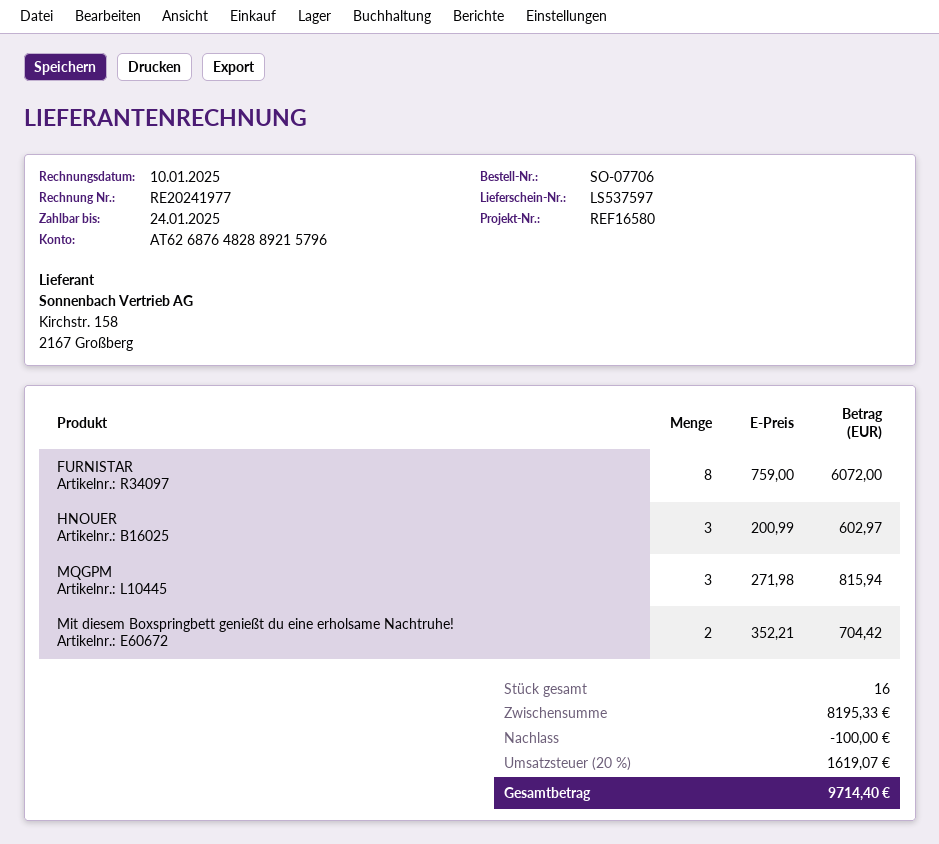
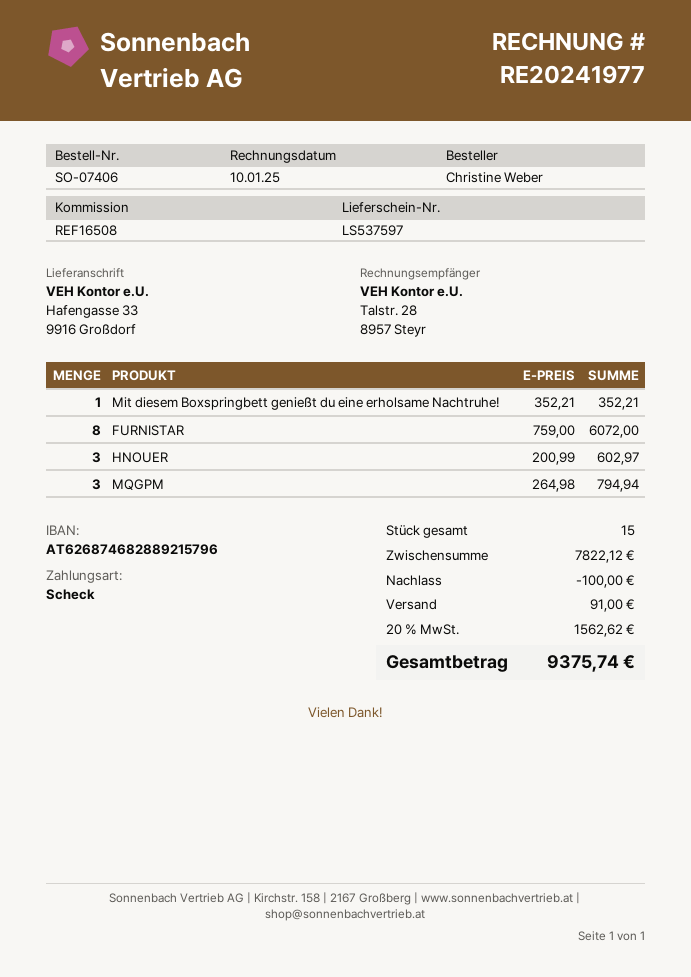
order number: SO-07706 -> SO-07406
reference: REF16580 -> REF16508
bank account: AT626876482889215796 -> AT626874682889215796
MQGPM: 3 x 271.98 = 815.94 -> 3 x 264.98 = 794.94
Mit diesem Boxspringbett genießt du eine erholsame Nachtruhe!: 2 x 352.21 = 704.42 -> 1 x 352.21 = 352.21
total quantity: 16 -> 15
subtotal: 8195.33 -> 7822.12
shipping: none -> 91.00
tax: 20% = 1619.07 -> 20% = 1562.62
total: 9714.40 -> 9375.74

